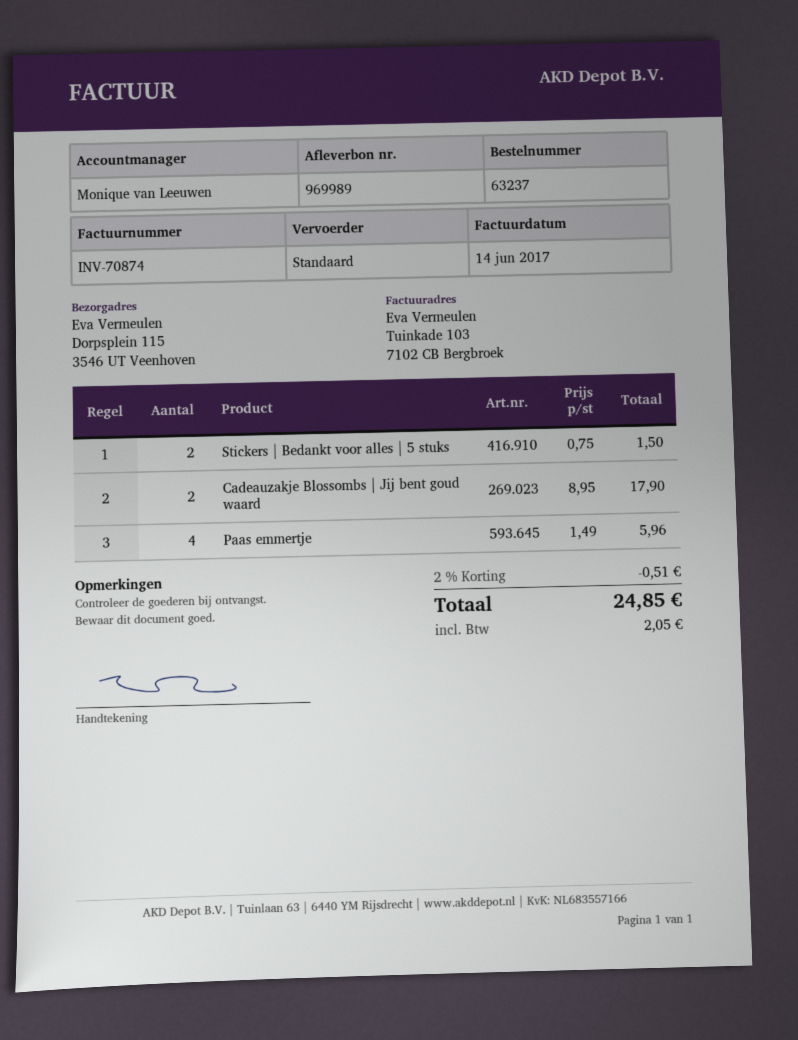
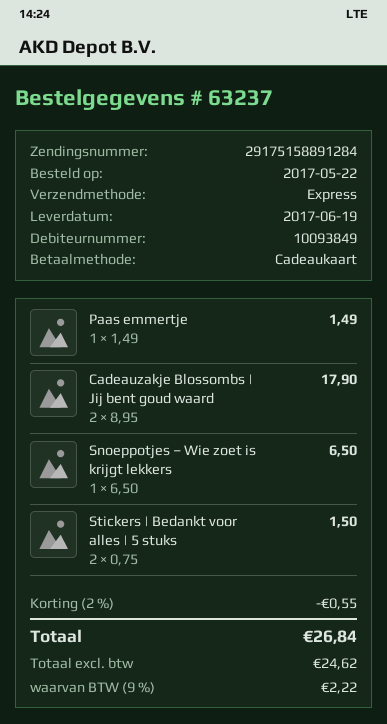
shipping method: standard -> express
Paas emmertje: 4 x 1.49 = 5.96 -> 1 x 1.49 = 1.49
Snoeppotjes – Wie zoet is krijgt lekkers: none -> 1 x 6.50 = 6.50
discount: 2% = 0.51 -> 2% = 0.55
tax: 2.05 -> 2.22
total: 24.85 -> 26.84

